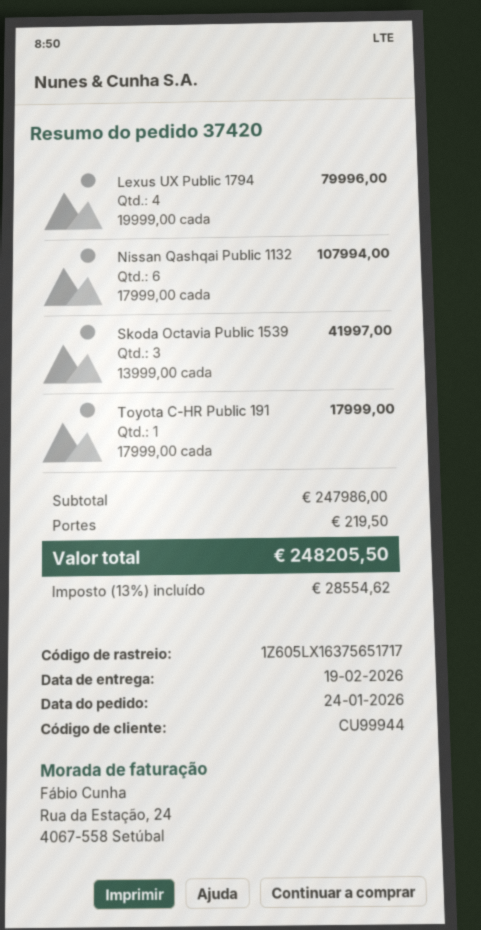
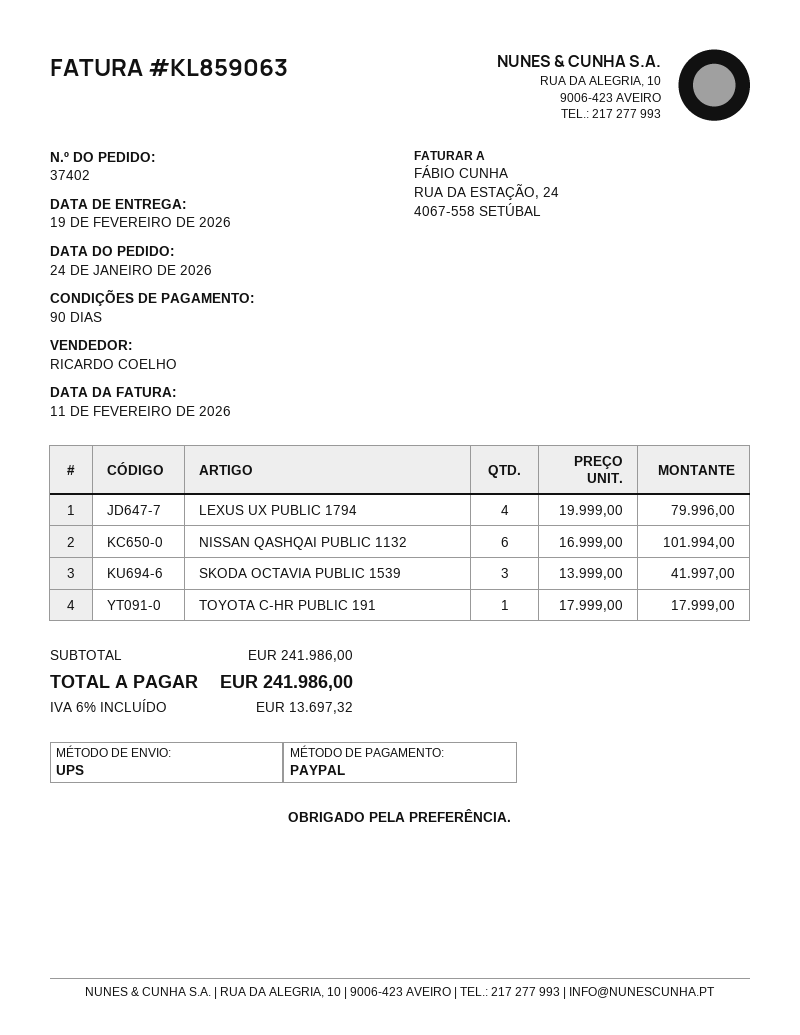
order number: 37420 -> 37402
Nissan Qashqai Public 1132: 6 x 17999.00 = 107994.00 -> 6 x 16999.00 = 101994.00
subtotal: 247986.00 -> 241986.00
shipping: 219.50 -> none
tax: 13% = 28554.62 -> 6% = 13697.32
total: 248205.50 -> 241986.00

